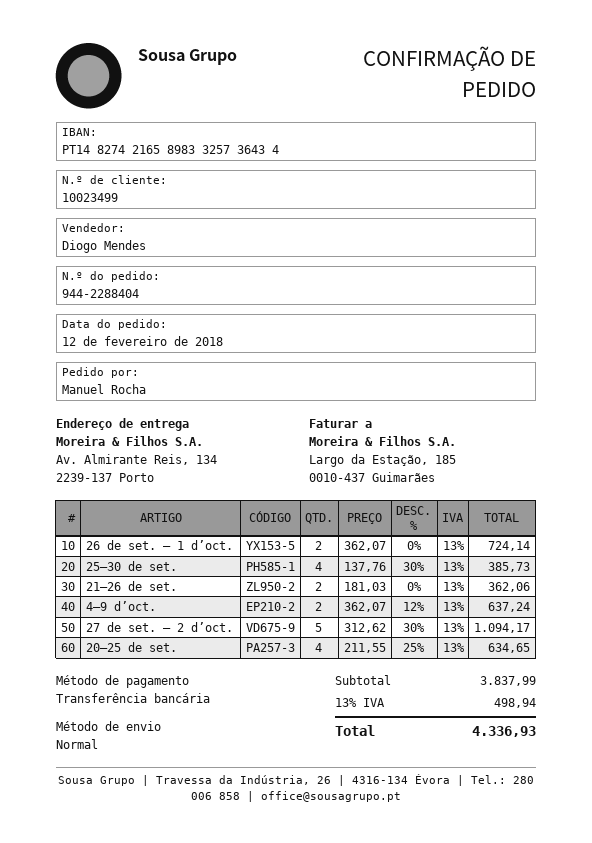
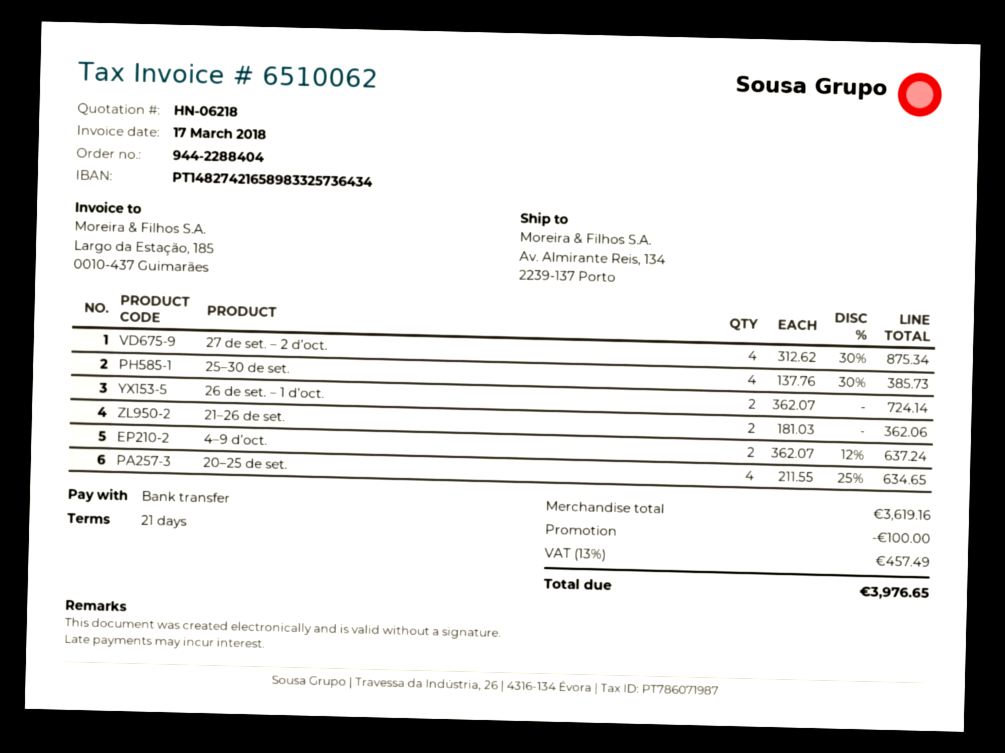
27 de set. – 2 d’oct.: 5 x 312.62 - 30% = 1094.17 -> 4 x 312.62 - 30% = 875.34
subtotal: 3837.99 -> 3619.16
discount: none -> 100.00
tax: 13% = 498.94 -> 13% = 457.49
total: 4336.93 -> 3976.65

